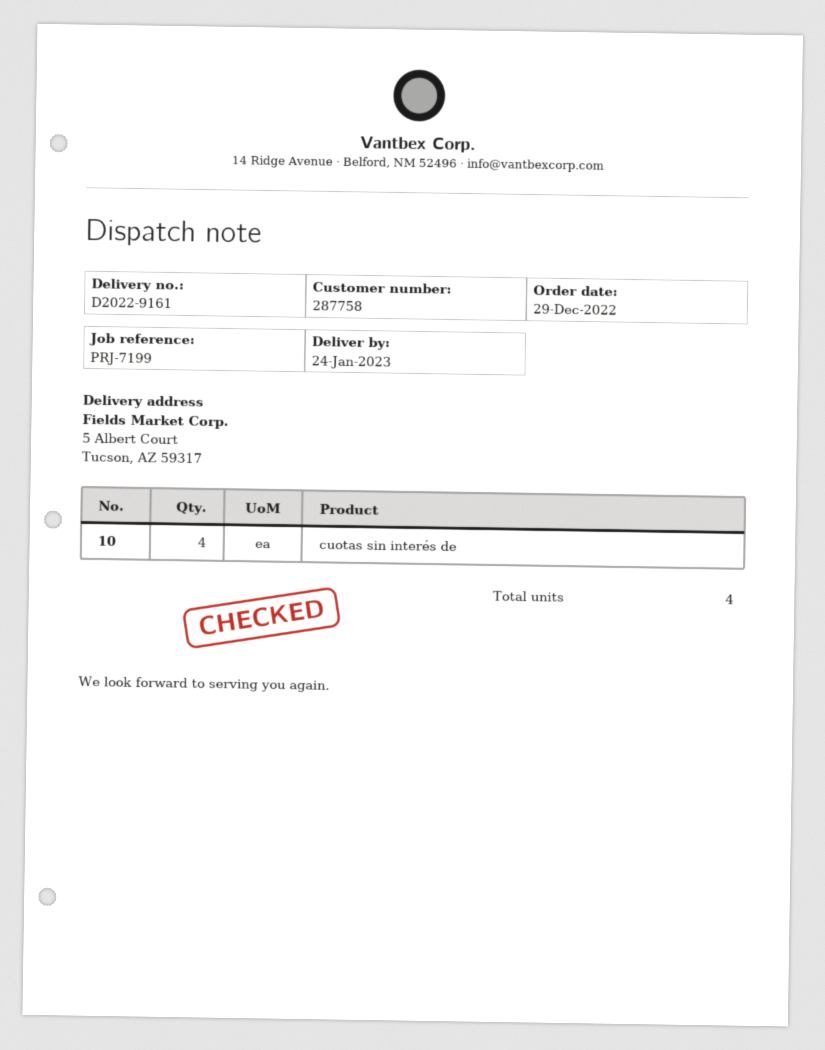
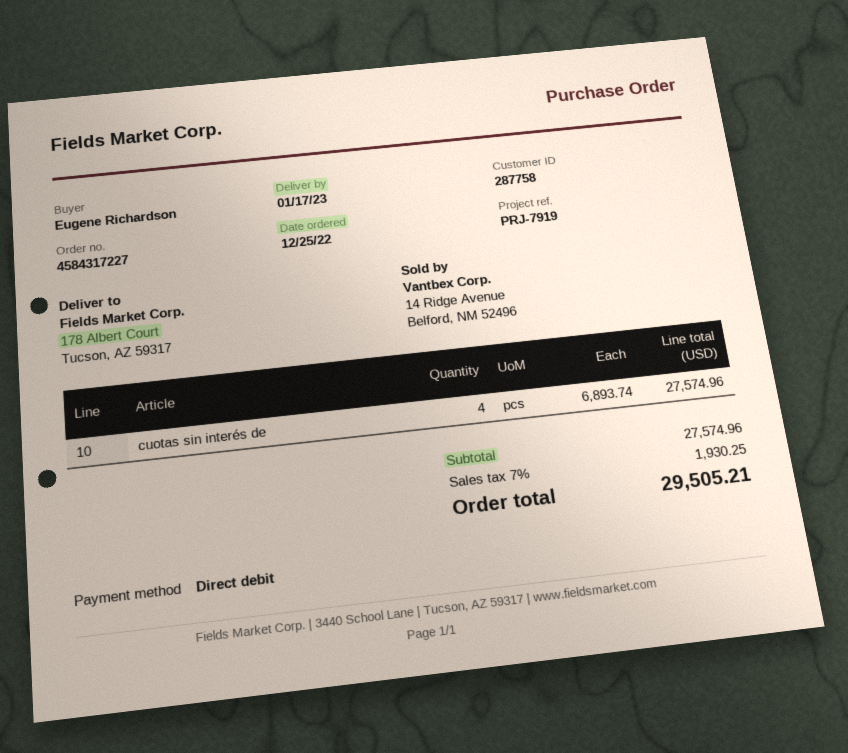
order date: 2022-12-29 -> 2022-12-25
delivery date: 2023-01-24 -> 2023-01-17
reference: PRJ-7199 -> PRJ-7919
ship to: 5 Albert Court, Tucson, AZ 59317 -> 178 Albert Court, Tucson, AZ 59317

